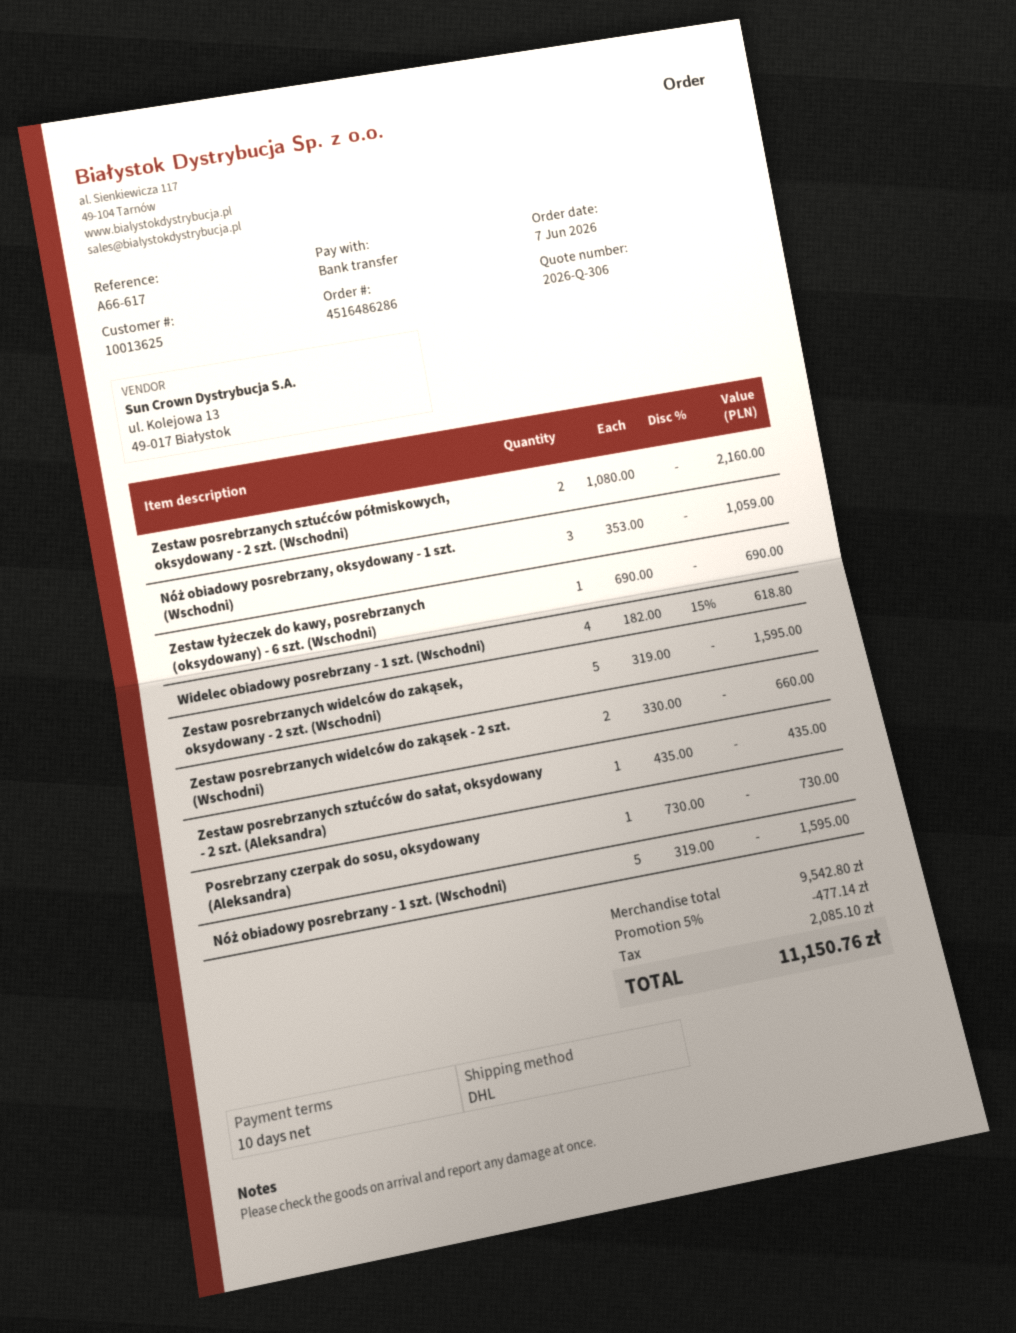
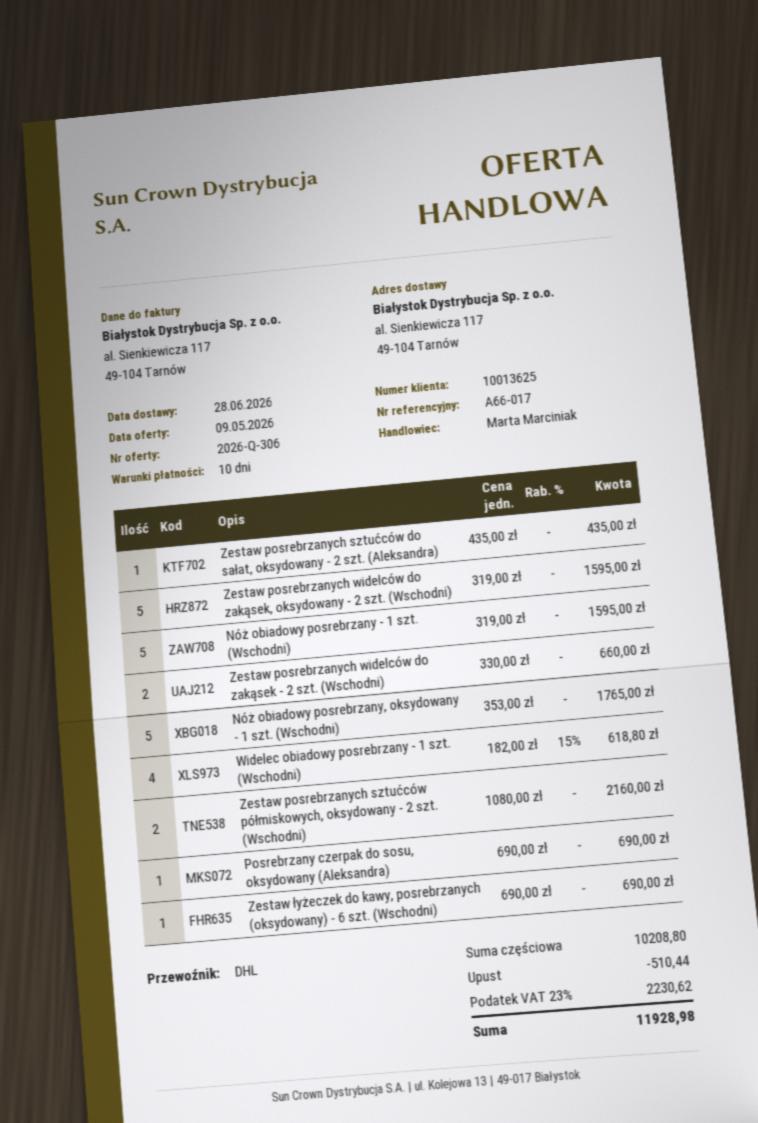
reference: A66-617 -> A66-017
Nóż obiadowy posrebrzany, oksydowany - 1 szt. (Wschodni): 3 x 353.00 = 1059.00 -> 5 x 353.00 = 1765.00
Posrebrzany czerpak do sosu, oksydowany (Aleksandra): 1 x 730.00 = 730.00 -> 1 x 690.00 = 690.00
subtotal: 9542.80 -> 10208.80
discount: 477.14 -> 510.44
tax: 2085.10 -> 2230.62
total: 11150.76 -> 11928.98

